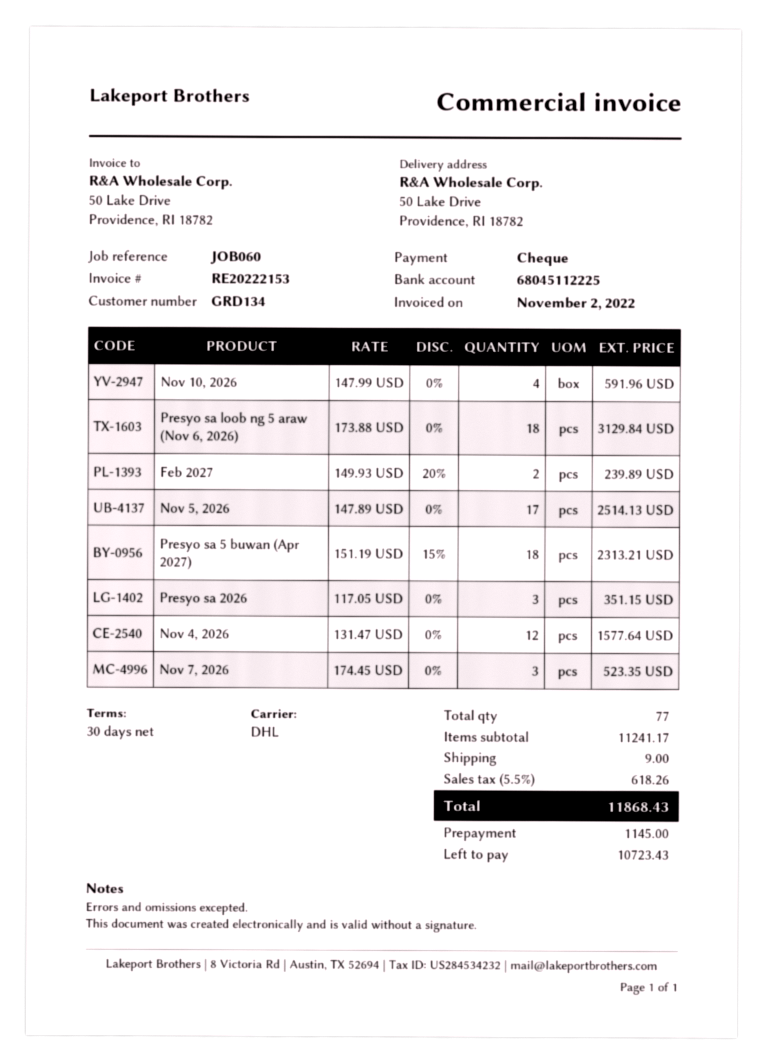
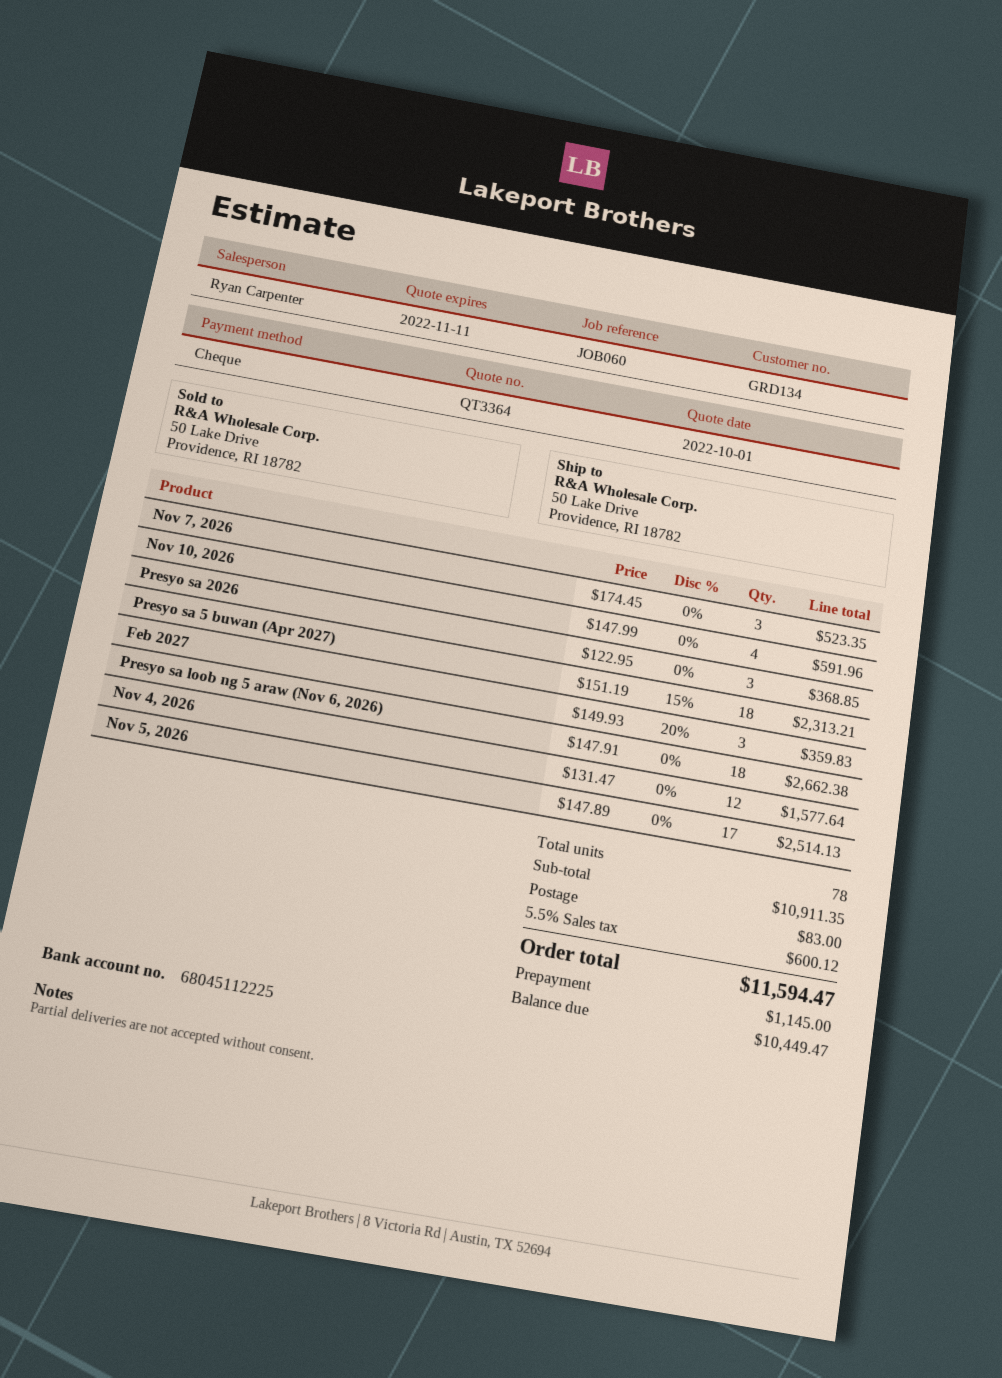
Presyo sa loob ng 5 araw (Nov 6, 2026): 18 x 173.88 = 3129.84 -> 18 x 147.91 = 2662.38
Feb 2027: 2 x 149.93 - 20% = 239.89 -> 3 x 149.93 - 20% = 359.83
Presyo sa 2026: 3 x 117.05 = 351.15 -> 3 x 122.95 = 368.85
total quantity: 77 -> 78
subtotal: 11241.17 -> 10911.35
shipping: 9.00 -> 83.00
tax: 5.5% = 618.26 -> 5.5% = 600.12
total: 11868.43 -> 11594.47
balance: 10723.43 -> 10449.47

